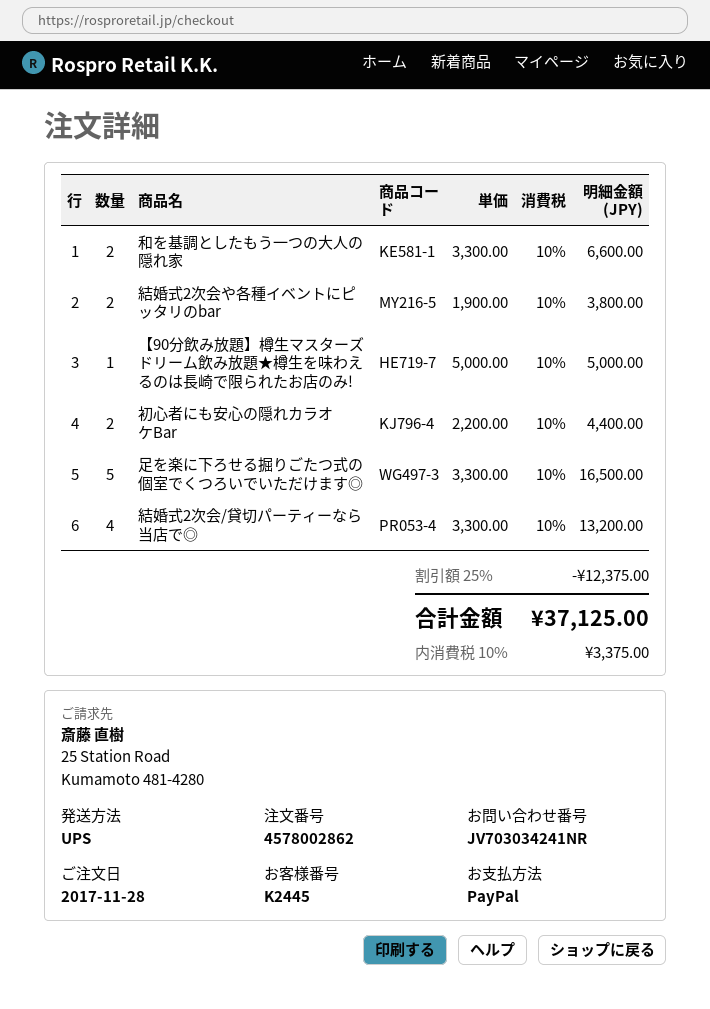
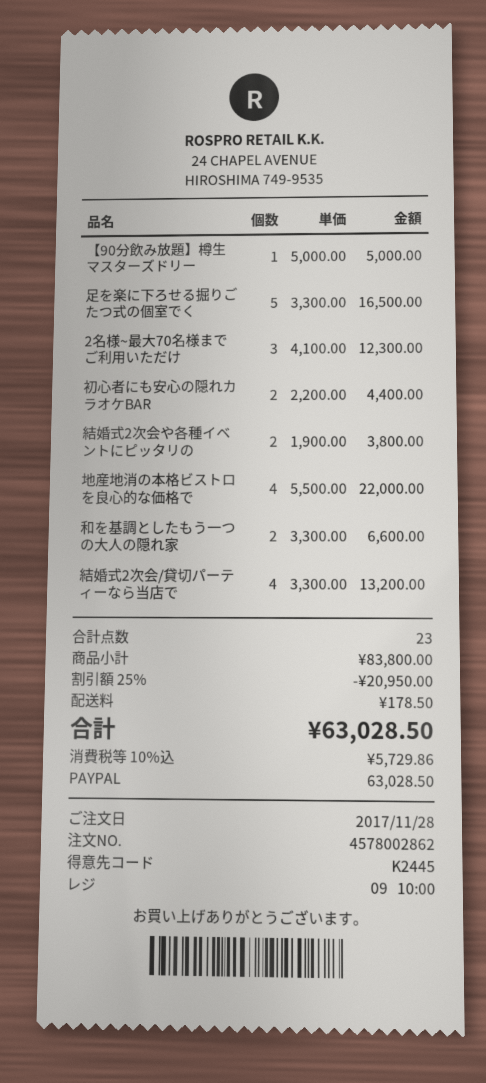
2名様~最大70名様までご利用いただけ: none -> 3 x 4100.00 = 12300.00
地産地消の本格ビストロを良心的な価格で: none -> 4 x 5500.00 = 22000.00
discount: 25% = 12375.00 -> 25% = 20950.00
shipping: none -> 178.50
tax: 10% = 3375.00 -> 10% = 5729.86
total: 37125.00 -> 63028.50

